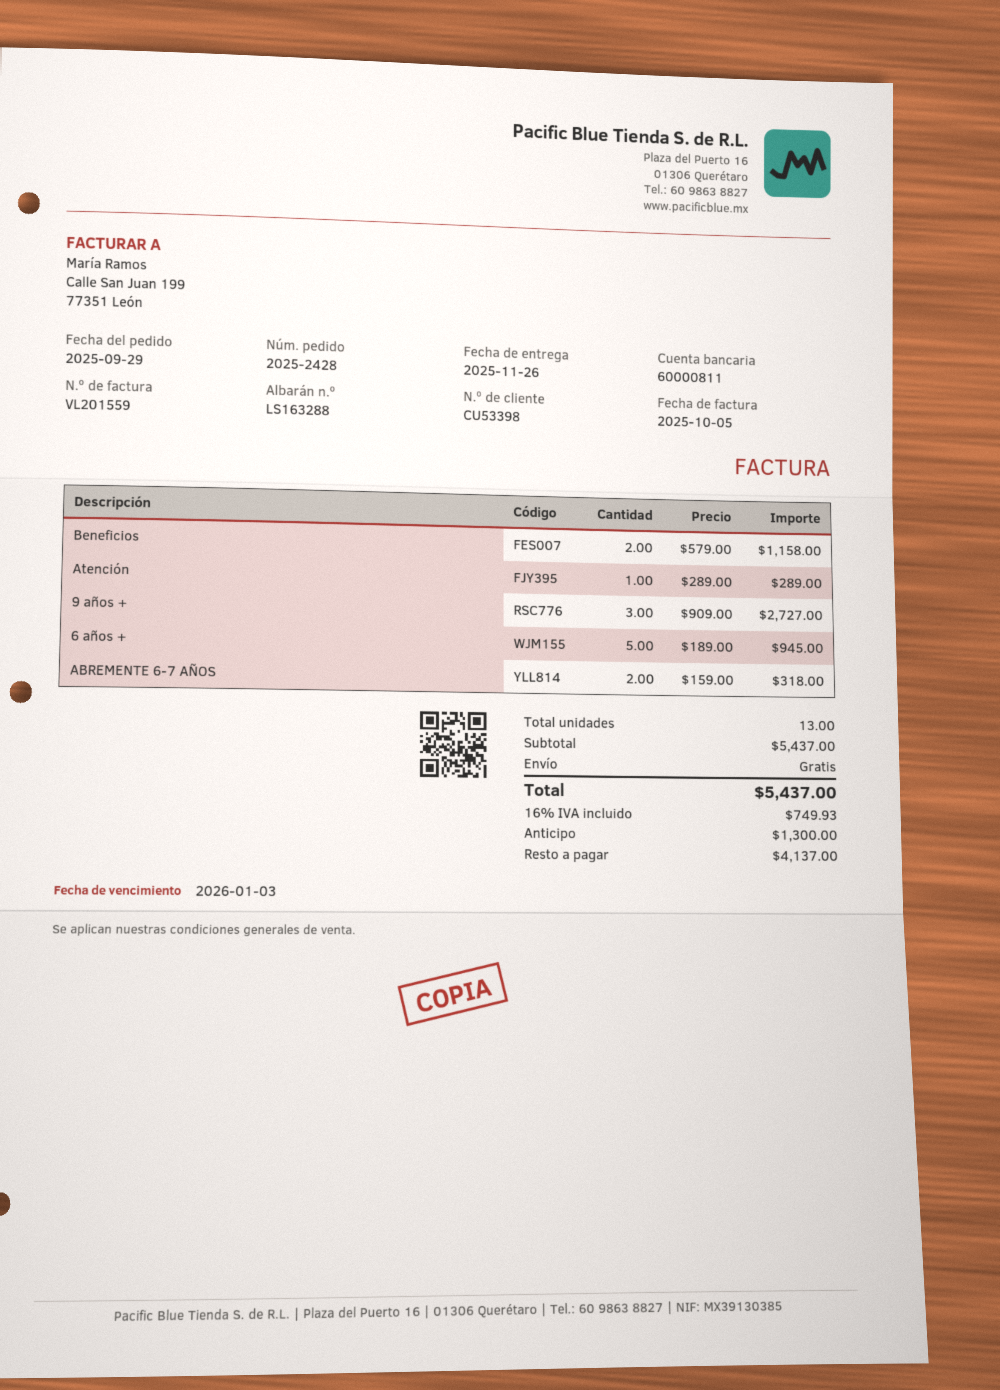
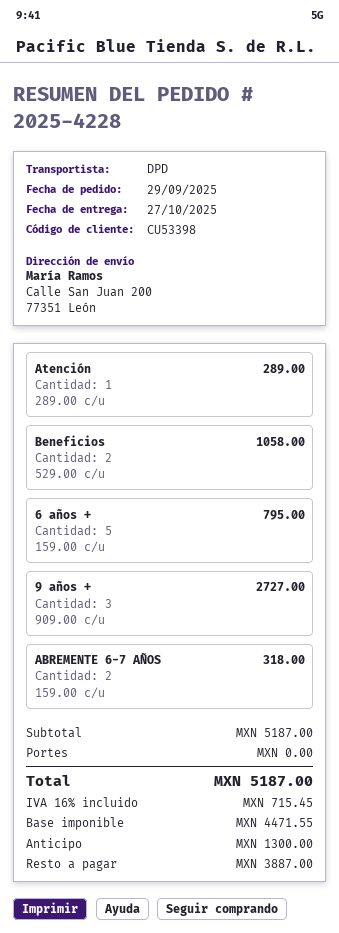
order number: 2025-2428 -> 2025-4228
delivery date: 2025-11-26 -> 2025-10-27
Beneficios: 2 x 579.00 = 1158.00 -> 2 x 529.00 = 1058.00
6 años +: 5 x 189.00 = 945.00 -> 5 x 159.00 = 795.00
subtotal: 5437.00 -> 5187.00
tax: 16% = 749.93 -> 16% = 715.45
total: 5437.00 -> 5187.00
balance: 4137.00 -> 3887.00

